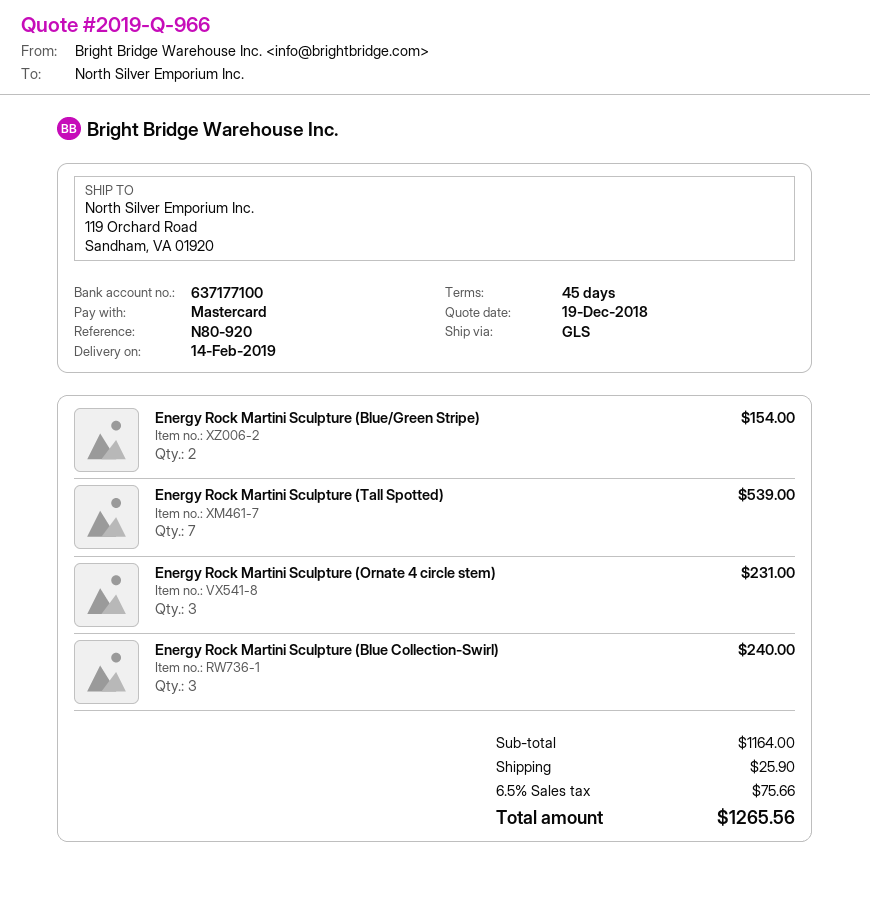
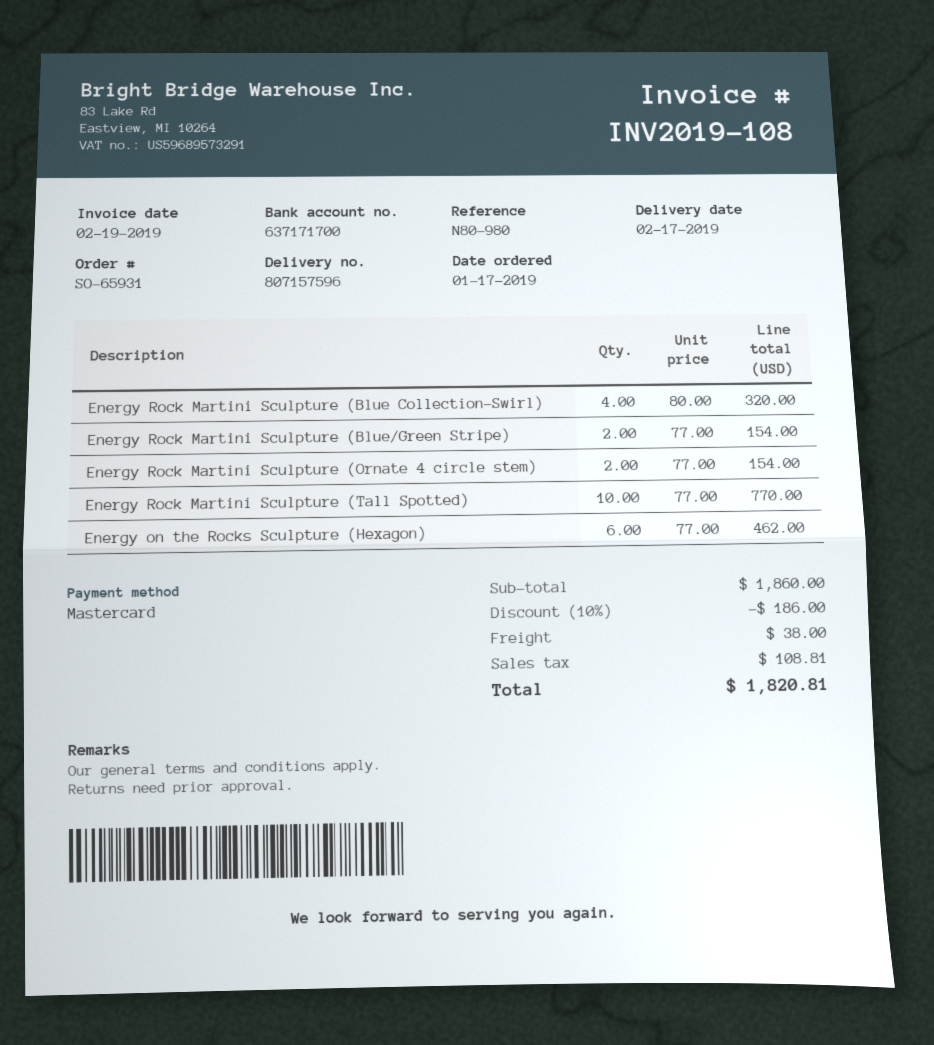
delivery date: 2019-02-14 -> 2019-02-17
reference: N80-920 -> N80-980
bank account: 637177100 -> 637171700
Energy Rock Martini Sculpture (Tall Spotted): 7 for 539.00 -> 10 for 770.00
Energy Rock Martini Sculpture (Ornate 4 circle stem): 3 for 231.00 -> 2 for 154.00
Energy Rock Martini Sculpture (Blue Collection-Swirl): 3 for 240.00 -> 4 for 320.00
Energy on the Rocks Sculpture (Hexagon): none -> 6 for 462.00
subtotal: 1164.00 -> 1860.00
discount: none -> 10% = 186.00
shipping: 25.90 -> 38.00
tax: 75.66 -> 108.81
total: 1265.56 -> 1820.81

